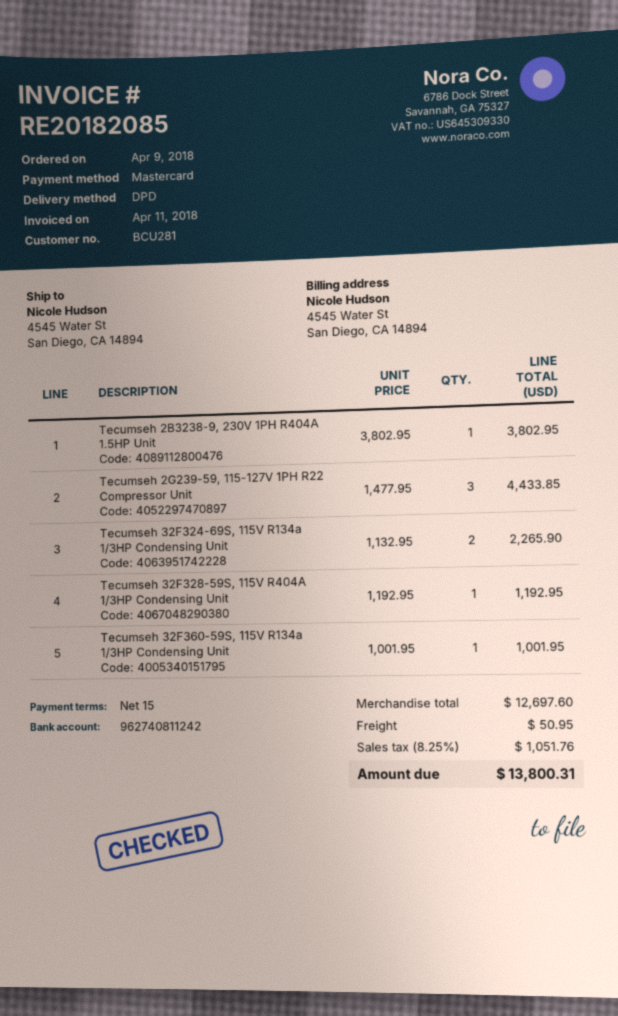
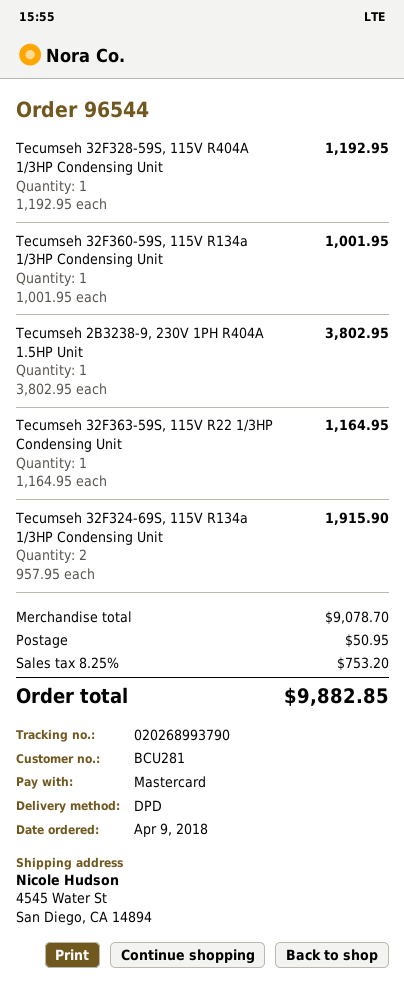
Tecumseh 2G239-59, 115-127V 1PH R22 Compressor Unit: 3 x 1477.95 = 4433.85 -> none
Tecumseh 32F324-69S, 115V R134a 1/3HP Condensing Unit: 2 x 1132.95 = 2265.90 -> 2 x 957.95 = 1915.90
Tecumseh 32F363-59S, 115V R22 1/3HP Condensing Unit: none -> 1 x 1164.95 = 1164.95
subtotal: 12697.60 -> 9078.70
tax: 8.25% = 1051.76 -> 8.25% = 753.20
total: 13800.31 -> 9882.85

